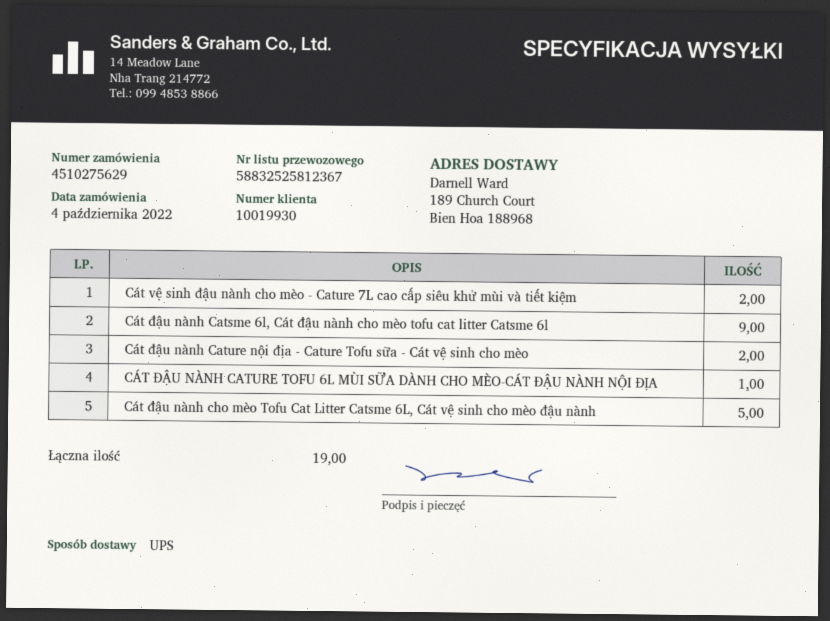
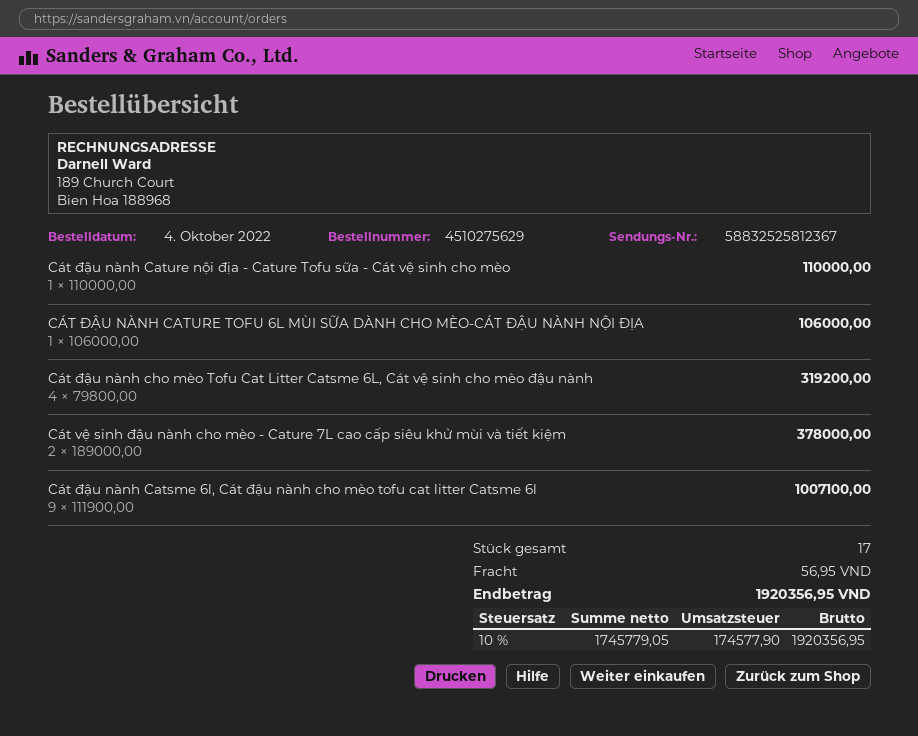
Cát đậu nành Cature nội địa - Cature Tofu sữa - Cát vệ sinh cho mèo: 2 -> 1
Cát đậu nành cho mèo Tofu Cat Litter Catsme 6L, Cát vệ sinh cho mèo đậu nành: 5 -> 4
total quantity: 19 -> 17

